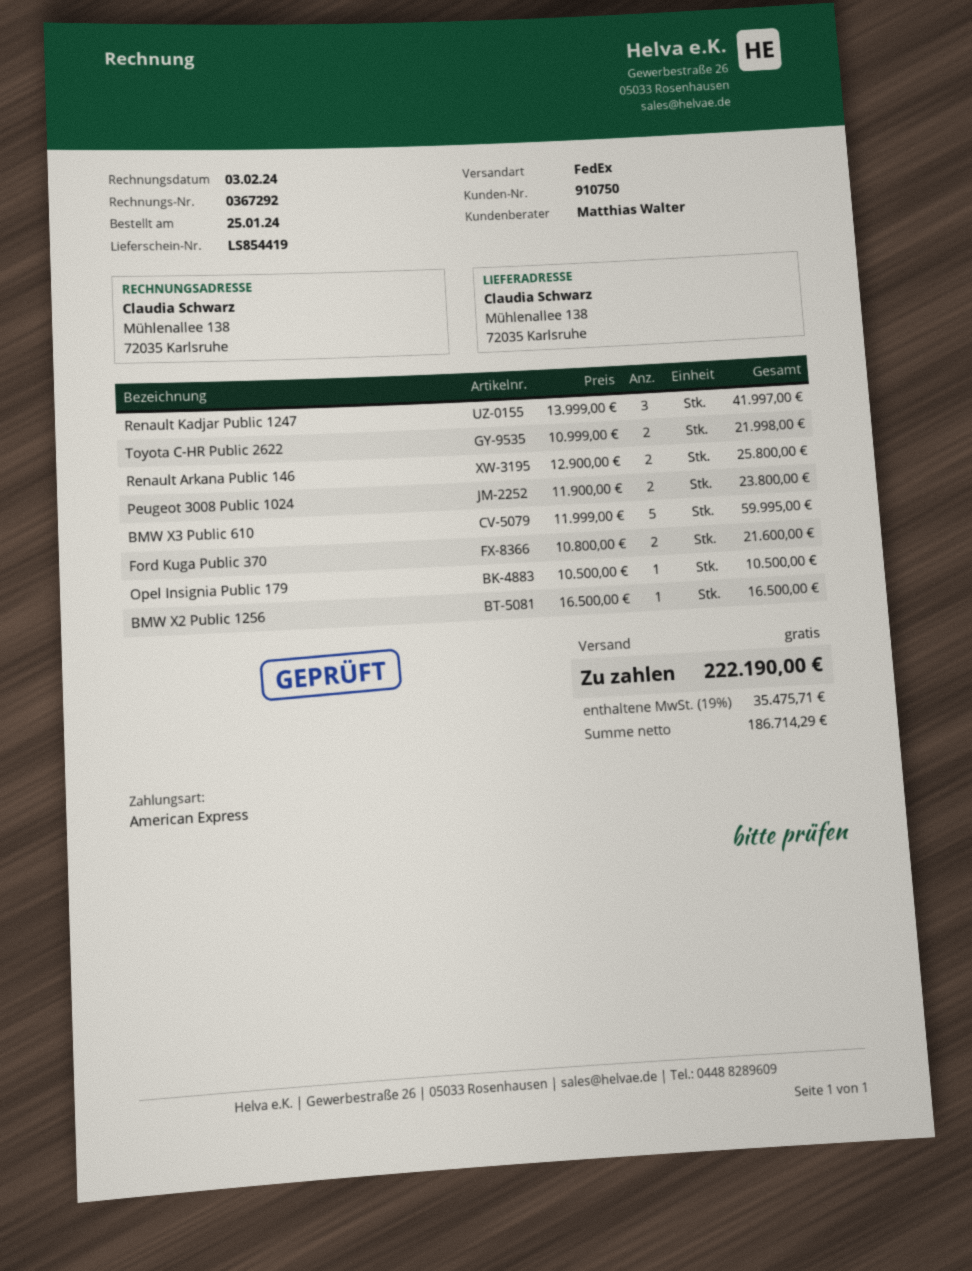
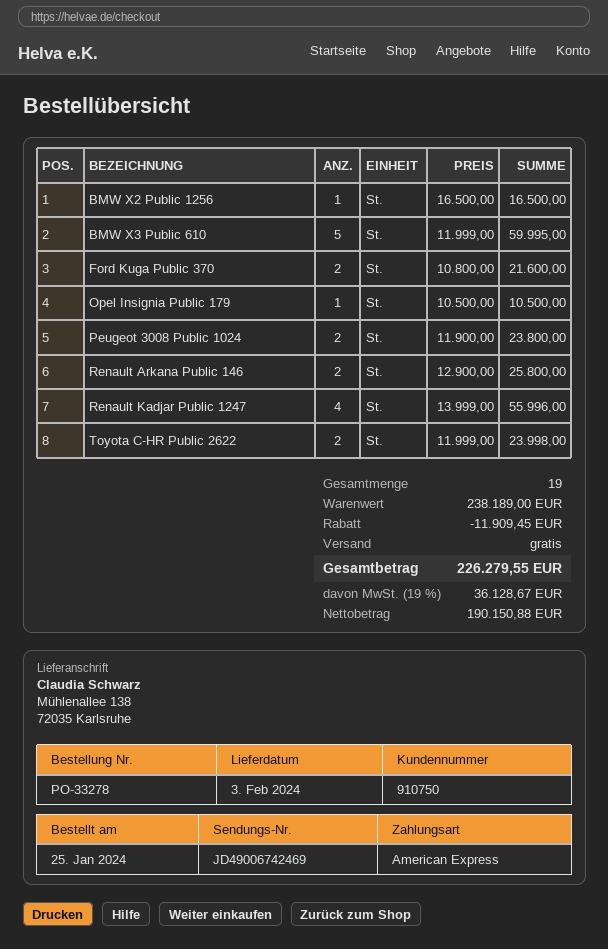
Renault Kadjar Public 1247: 3 x 13999.00 = 41997.00 -> 4 x 13999.00 = 55996.00
Toyota C-HR Public 2622: 2 x 10999.00 = 21998.00 -> 2 x 11999.00 = 23998.00
discount: none -> 11909.45
net: 186714.29 -> 190150.88
tax: 19% = 35475.71 -> 19% = 36128.67
total: 222190.00 -> 226279.55

